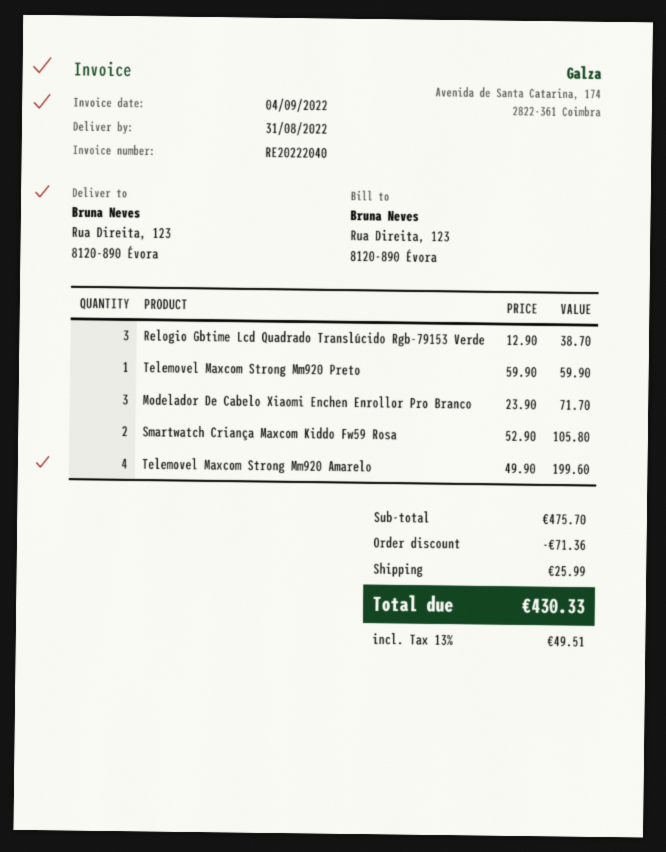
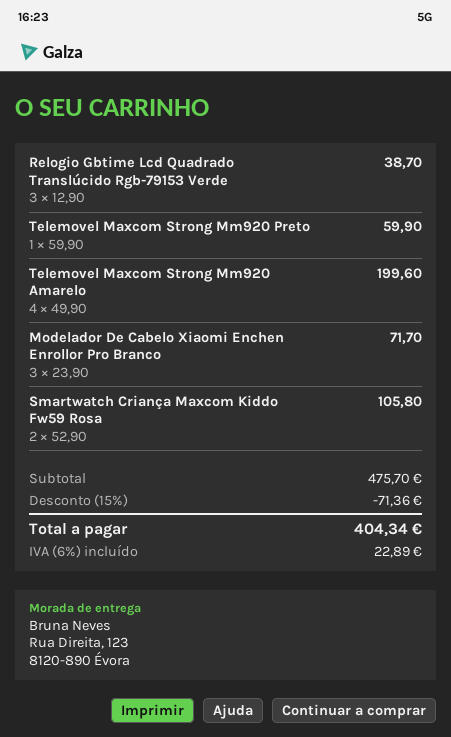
shipping: 25.99 -> none
tax: 13% = 49.51 -> 6% = 22.89
total: 430.33 -> 404.34

